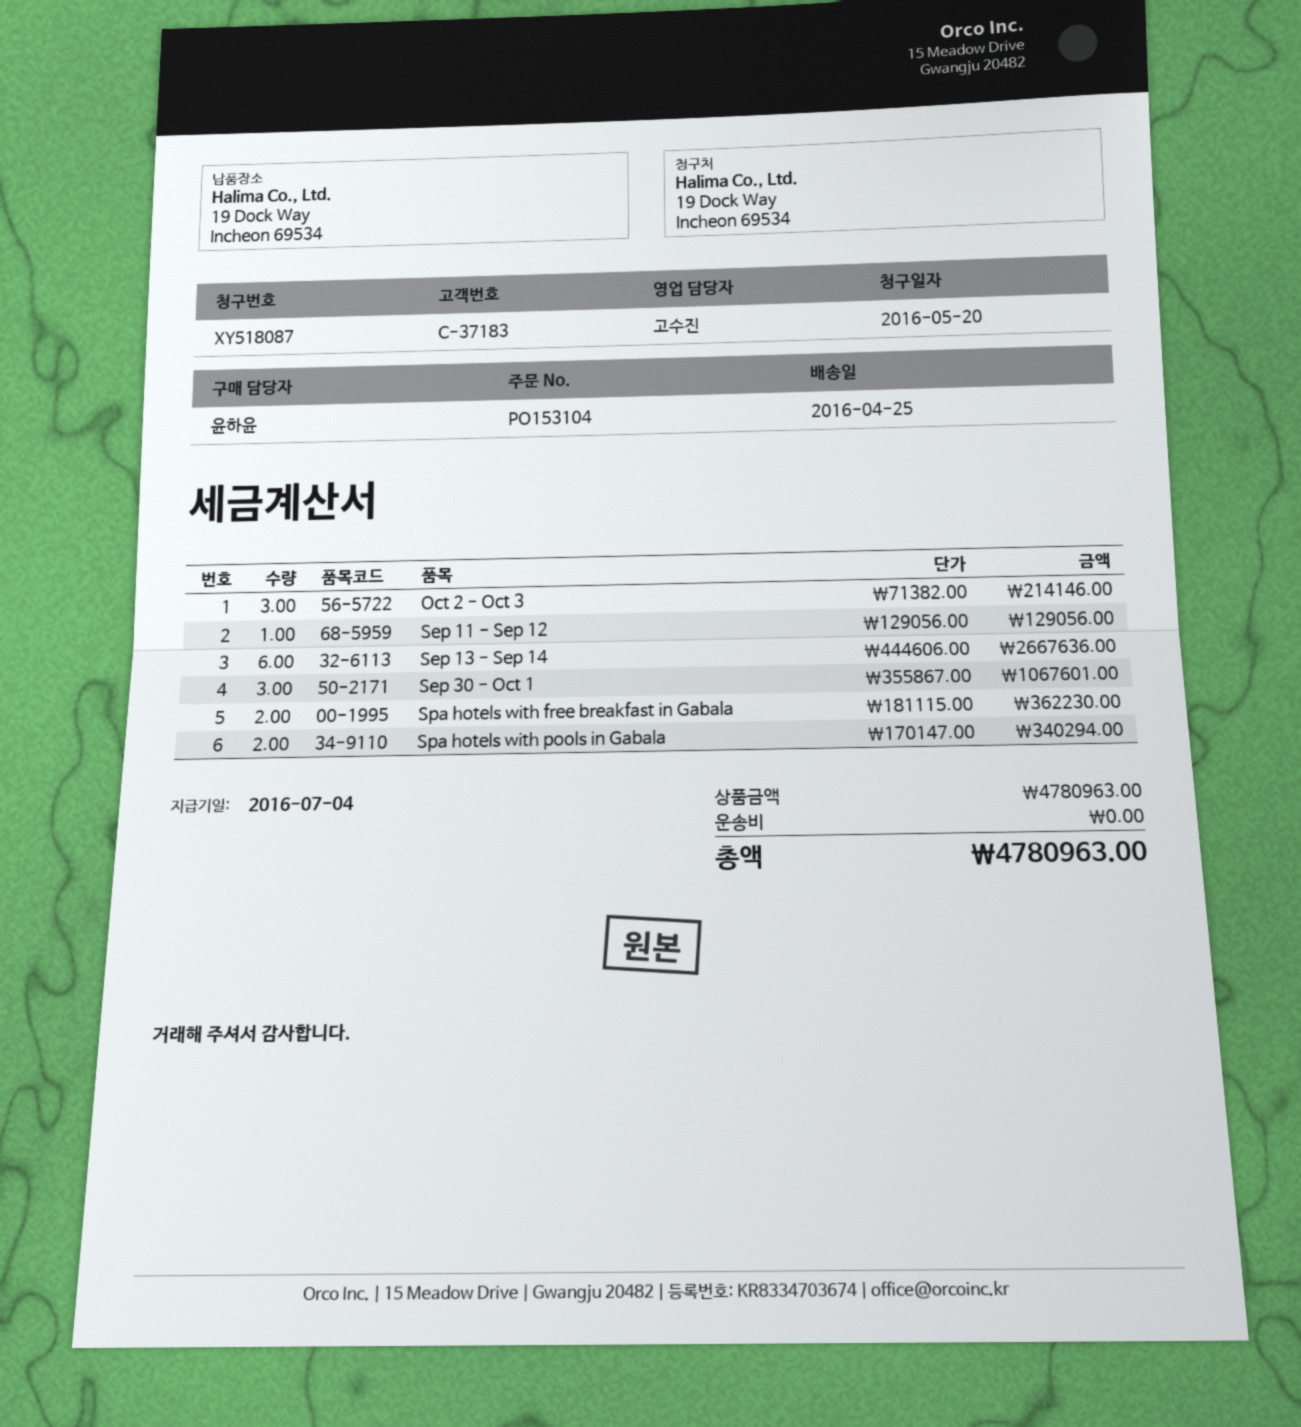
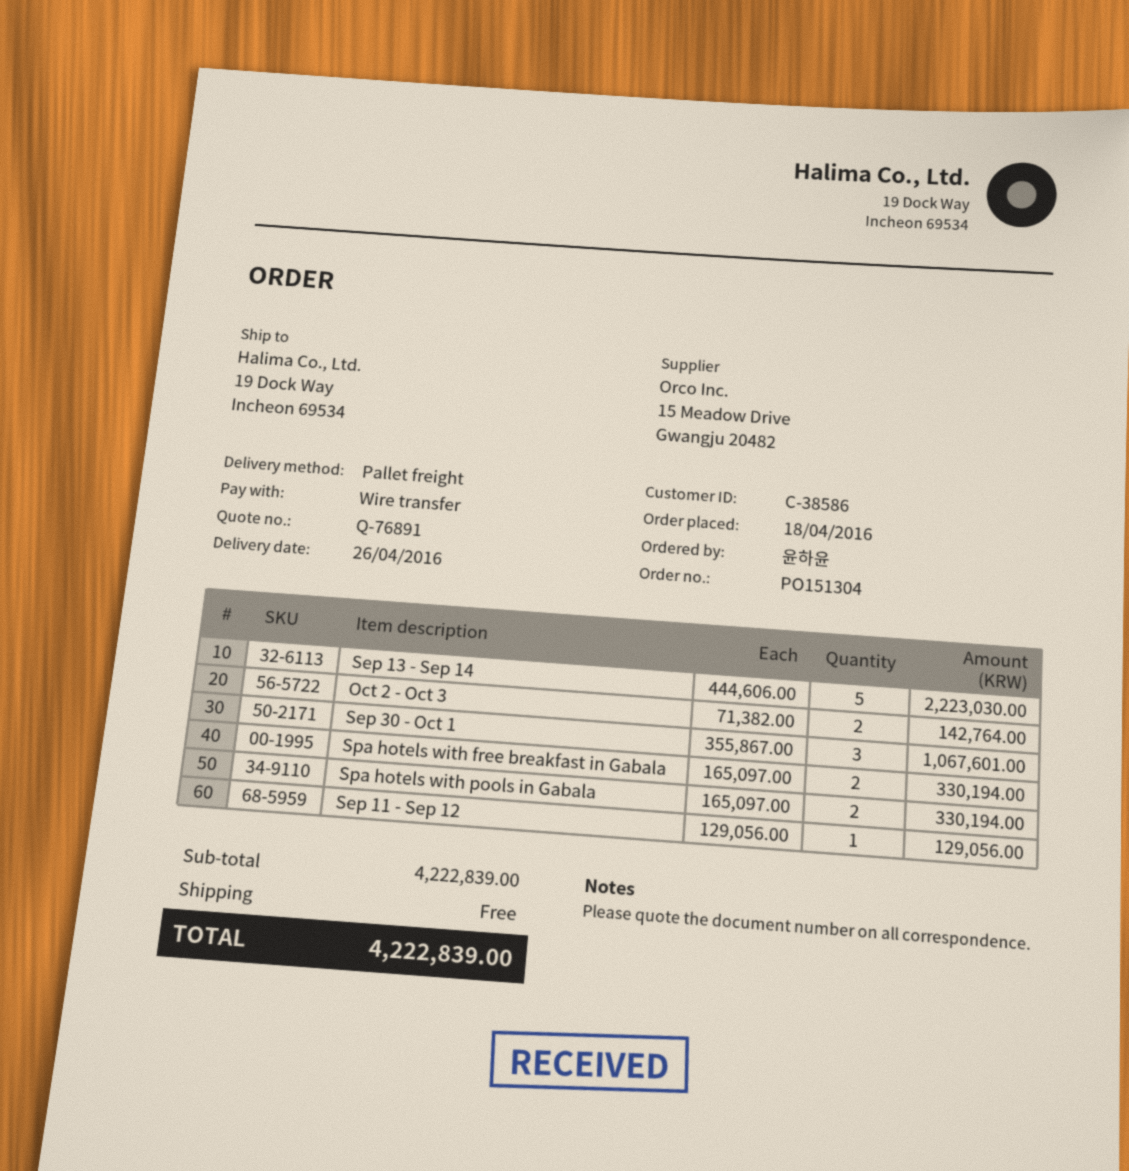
order number: PO153104 -> PO151304
delivery date: 2016-04-25 -> 2016-04-26
customer number: C-37183 -> C-38586
Oct 2 - Oct 3: 3 x 71382.00 = 214146.00 -> 2 x 71382.00 = 142764.00
Sep 13 - Sep 14: 6 x 444606.00 = 2667636.00 -> 5 x 444606.00 = 2223030.00
Spa hotels with free breakfast in Gabala: 2 x 181115.00 = 362230.00 -> 2 x 165097.00 = 330194.00
Spa hotels with pools in Gabala: 2 x 170147.00 = 340294.00 -> 2 x 165097.00 = 330194.00
subtotal: 4780963.00 -> 4222839.00
total: 4780963.00 -> 4222839.00

